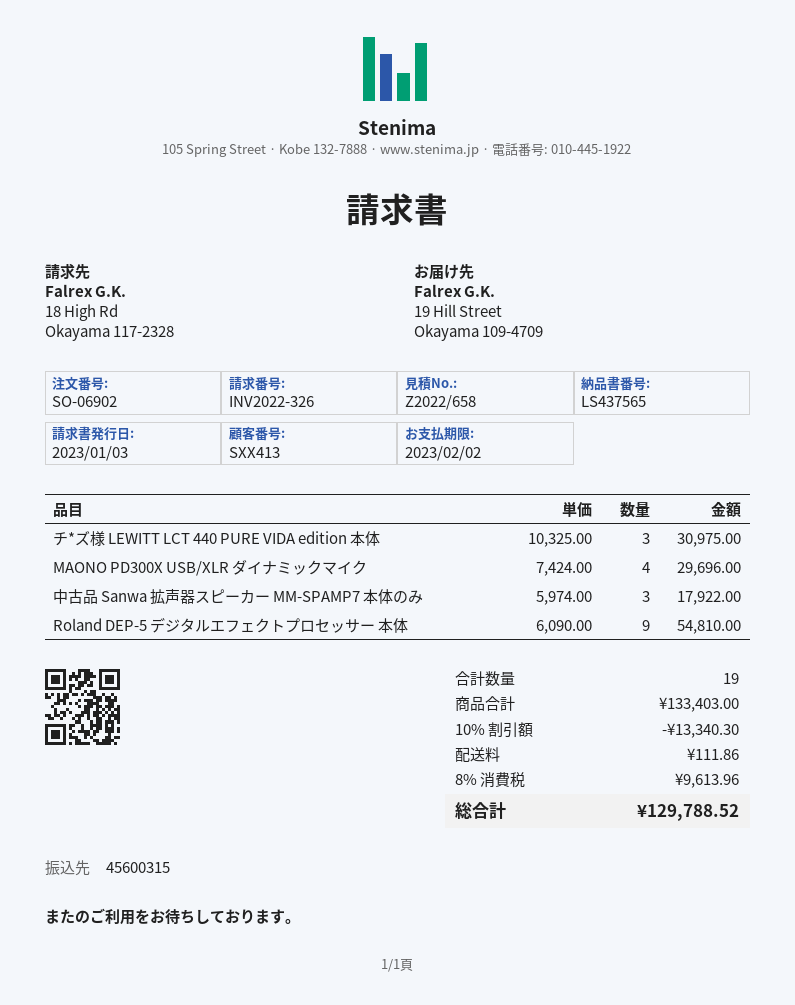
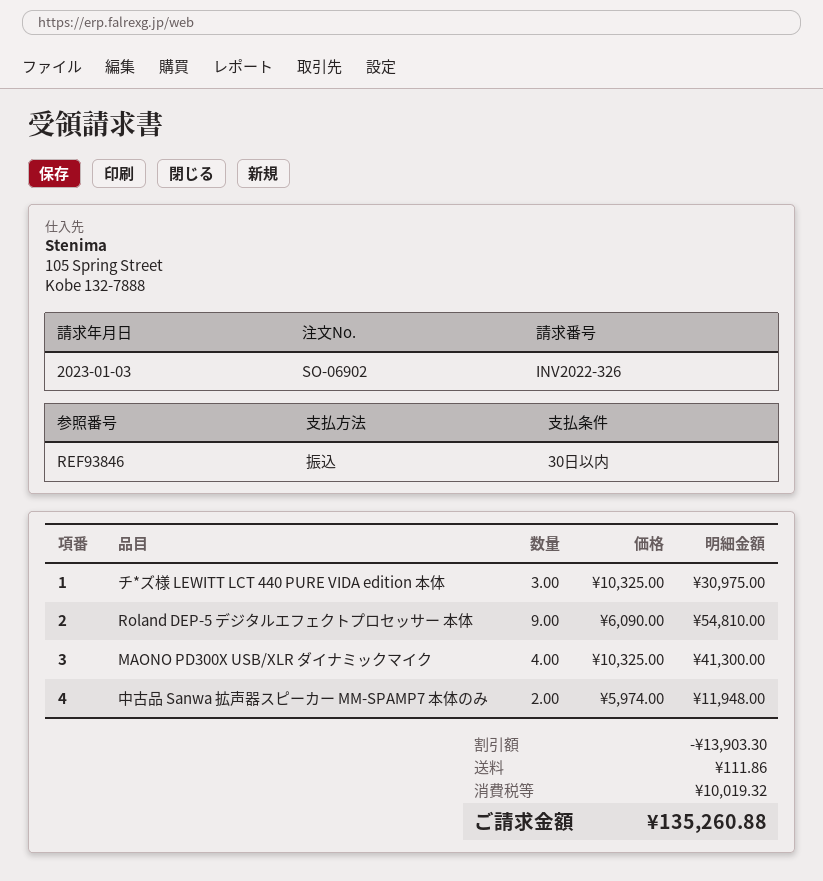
MAONO PD300X USB/XLR ダイナミックマイク: 4 x 7424.00 = 29696.00 -> 4 x 10325.00 = 41300.00
中古品 Sanwa 拡声器スピーカー MM-SPAMP7 本体のみ: 3 x 5974.00 = 17922.00 -> 2 x 5974.00 = 11948.00
discount: 13340.30 -> 13903.30
tax: 9613.96 -> 10019.32
total: 129788.52 -> 135260.88

